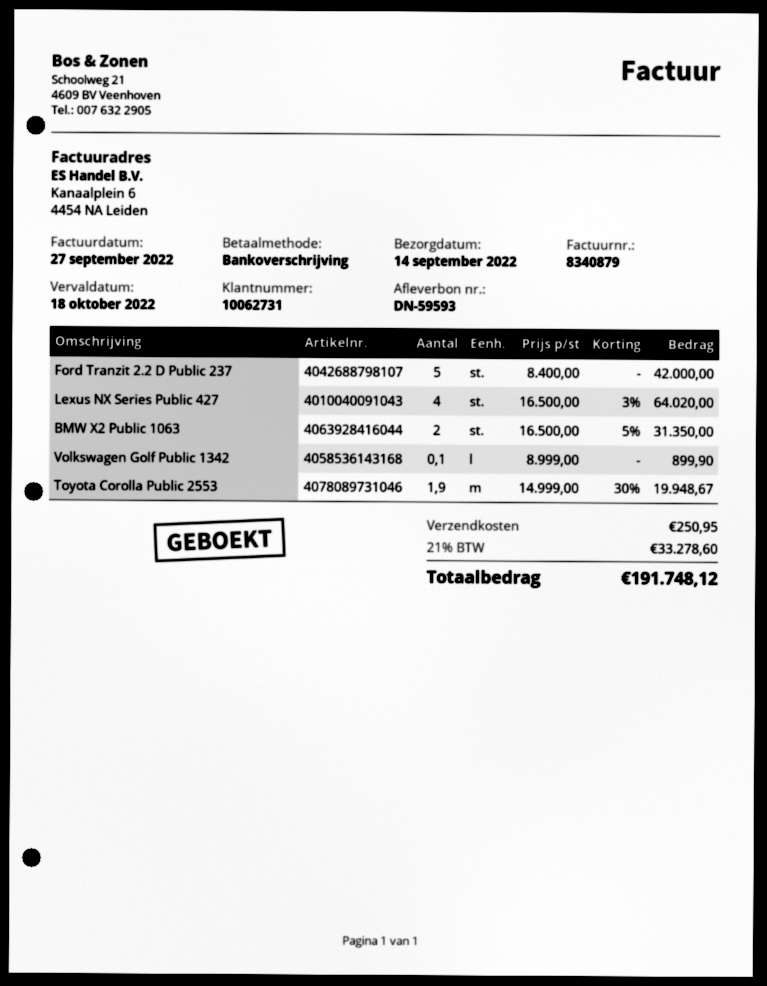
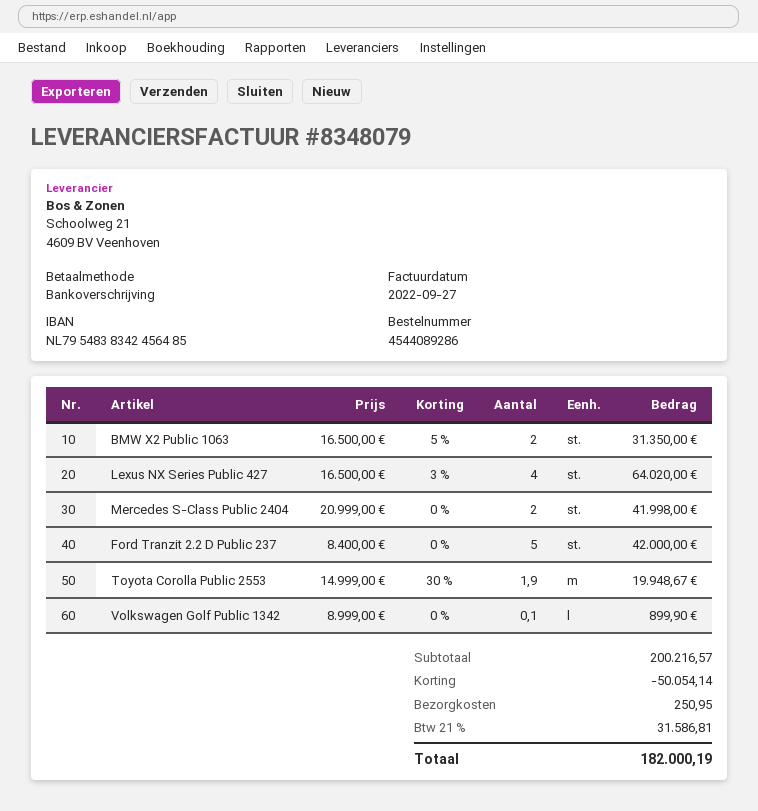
invoice number: 8340879 -> 8348079
Mercedes S-Class Public 2404: none -> 2 x 20999.00 = 41998.00
discount: none -> 50054.14
tax: 21% = 33278.60 -> 21% = 31586.81
total: 191748.12 -> 182000.19

